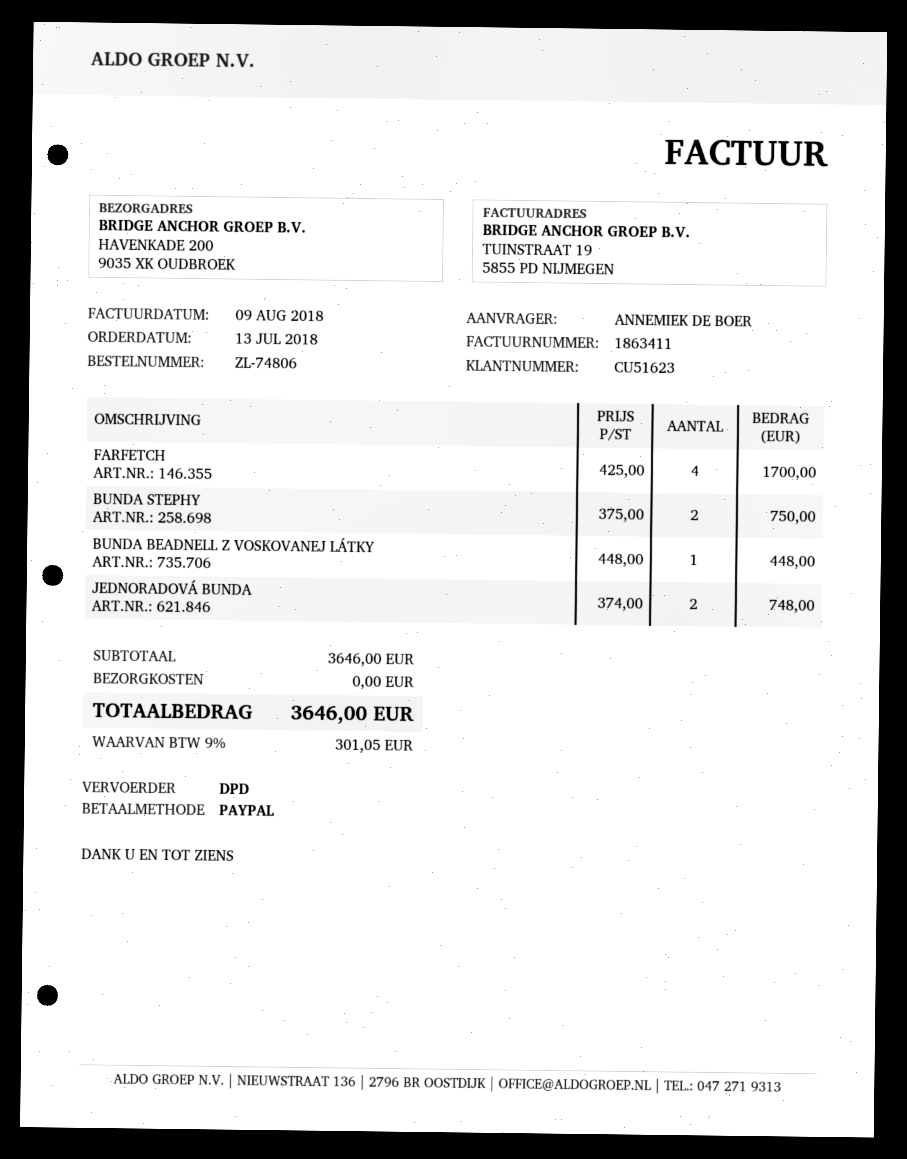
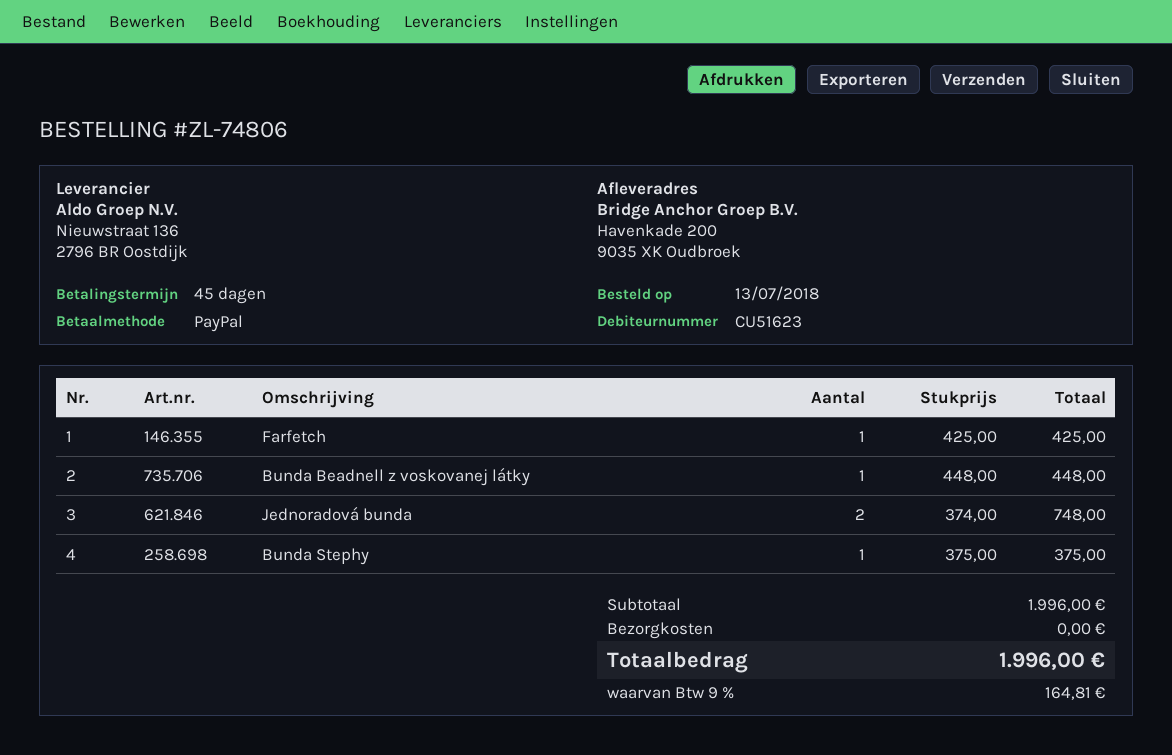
FARFETCH: 4 x 425.00 = 1700.00 -> 1 x 425.00 = 425.00
BUNDA STEPHY: 2 x 375.00 = 750.00 -> 1 x 375.00 = 375.00
subtotal: 3646.00 -> 1996.00
tax: 9% = 301.05 -> 9% = 164.81
total: 3646.00 -> 1996.00

